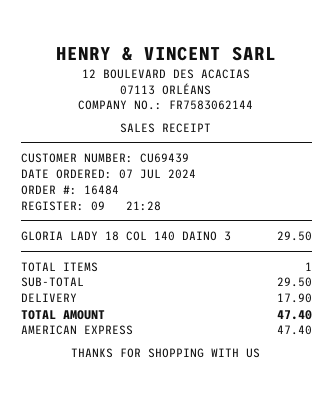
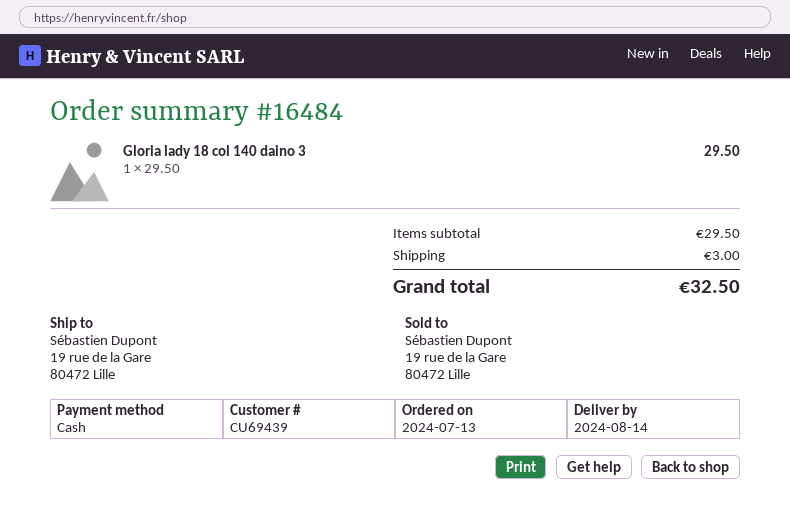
order date: 2024-07-07 -> 2024-07-13
payment method: American Express -> cash
shipping: 17.90 -> 3.00
total: 47.40 -> 32.50

